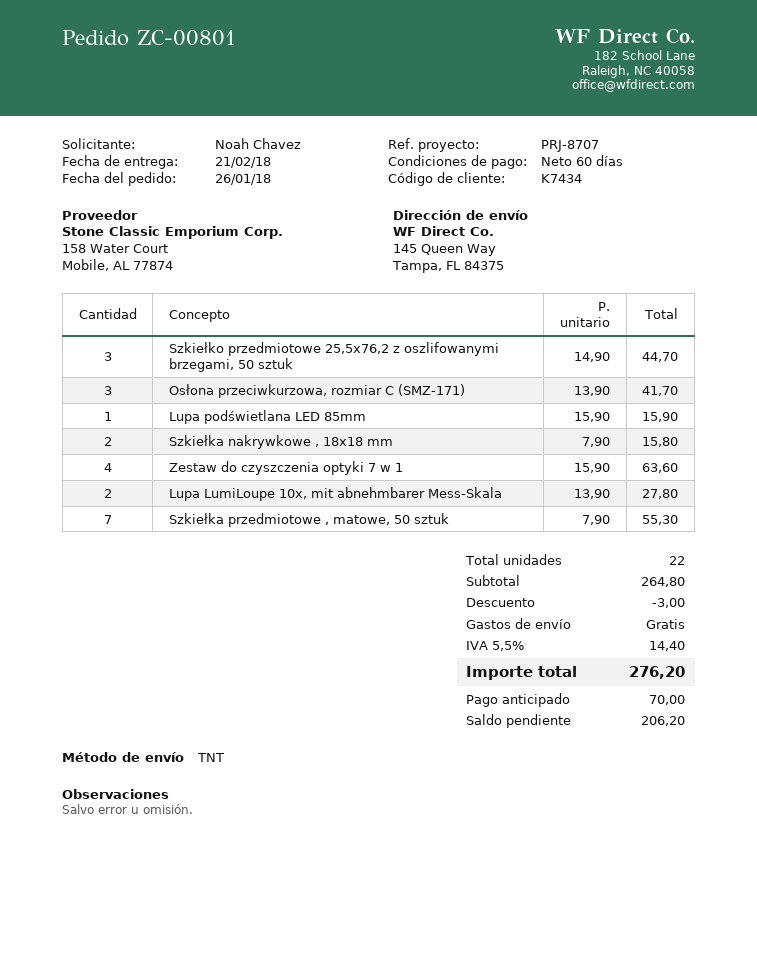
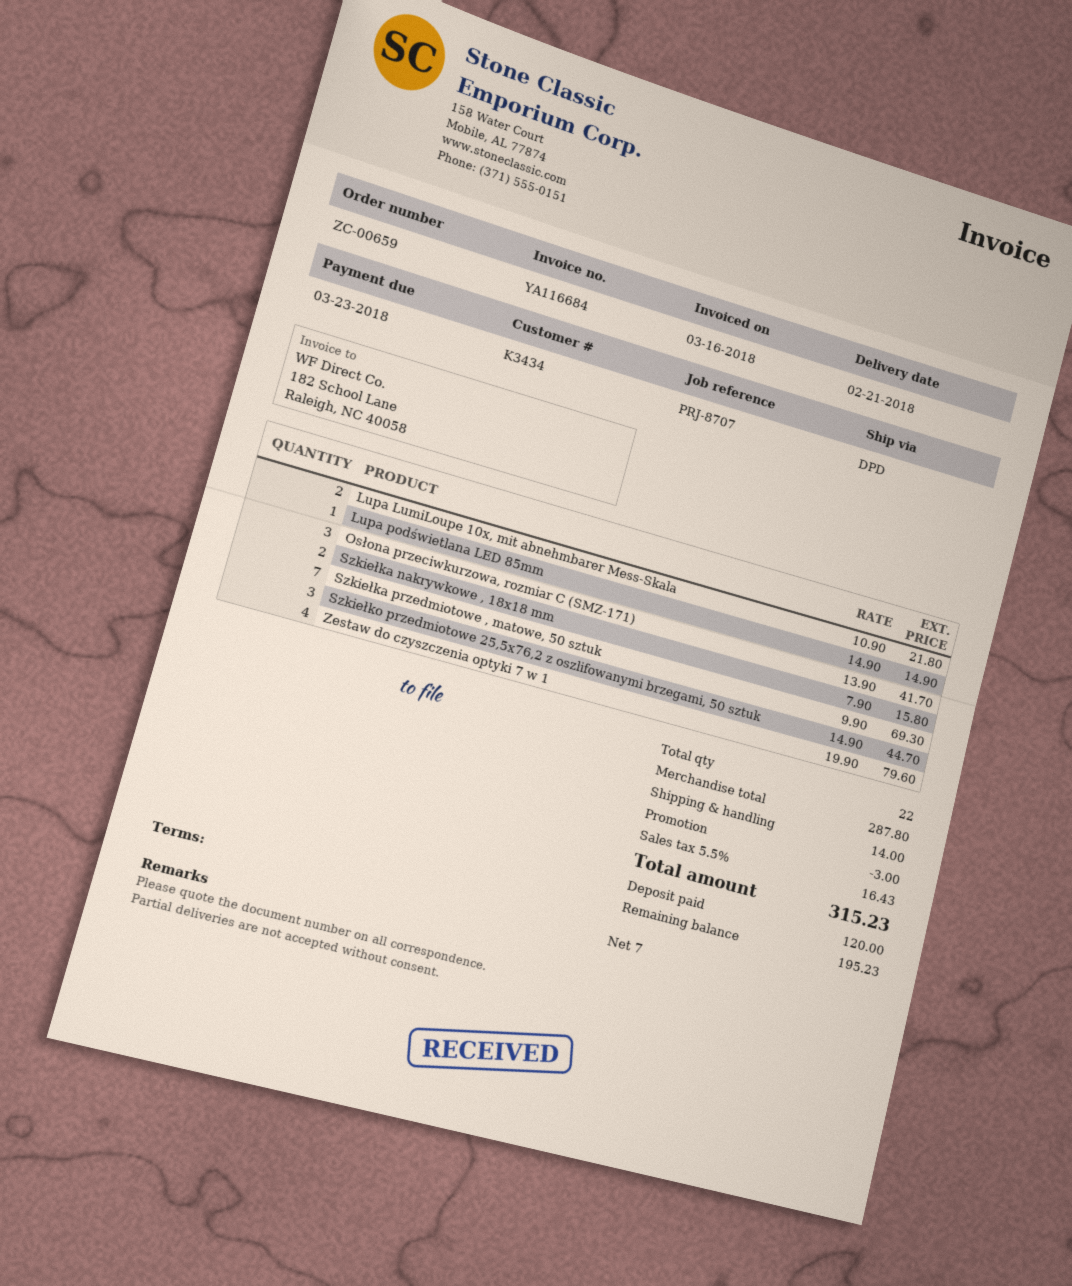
order number: ZC-00801 -> ZC-00659
payment terms: 60 days -> 7 days
customer number: K7434 -> K3434
shipping method: TNT -> DPD
Lupa podświetlana LED 85mm: 1 x 15.90 = 15.90 -> 1 x 14.90 = 14.90
Zestaw do czyszczenia optyki 7 w 1: 4 x 15.90 = 63.60 -> 4 x 19.90 = 79.60
Lupa LumiLoupe 10x, mit abnehmbarer Mess-Skala: 2 x 13.90 = 27.80 -> 2 x 10.90 = 21.80
Szkiełka przedmiotowe , matowe, 50 sztuk: 7 x 7.90 = 55.30 -> 7 x 9.90 = 69.30
subtotal: 264.80 -> 287.80
shipping: 0.00 -> 14.00
tax: 5.5% = 14.40 -> 5.5% = 16.43
total: 276.20 -> 315.23
deposit: 70.00 -> 120.00
balance: 206.20 -> 195.23

